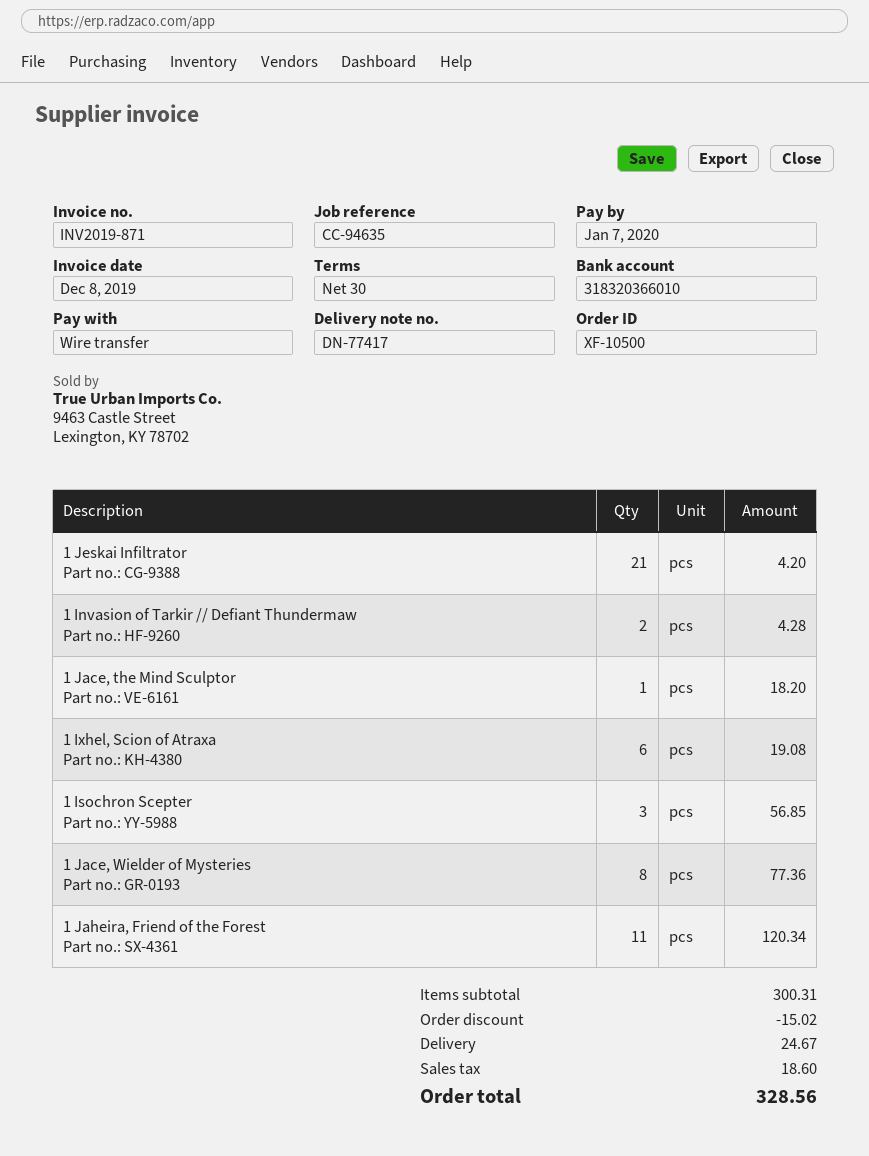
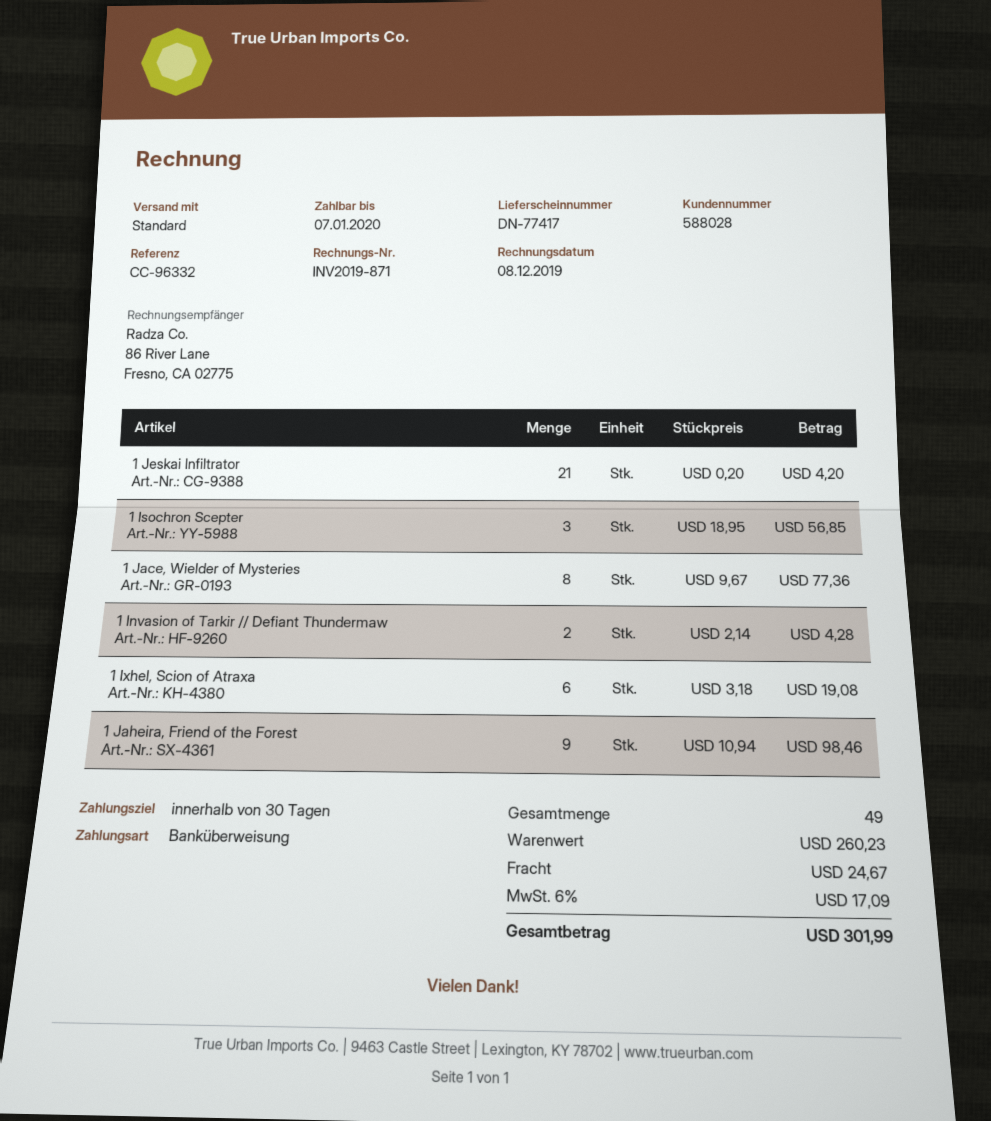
reference: CC-94635 -> CC-96332
1 Jace, the Mind Sculptor: 1 for 18.20 -> none
1 Jaheira, Friend of the Forest: 11 for 120.34 -> 9 for 98.46
subtotal: 300.31 -> 260.23
discount: 15.02 -> none
tax: 18.60 -> 17.09
total: 328.56 -> 301.99

